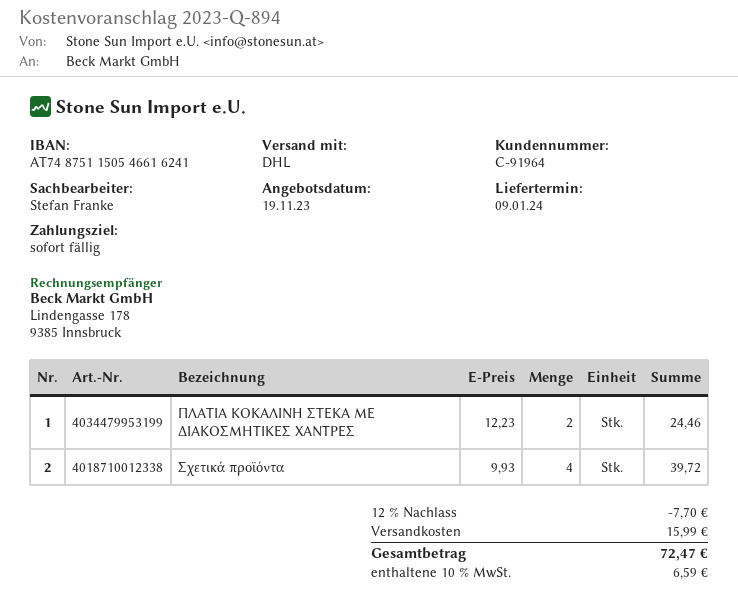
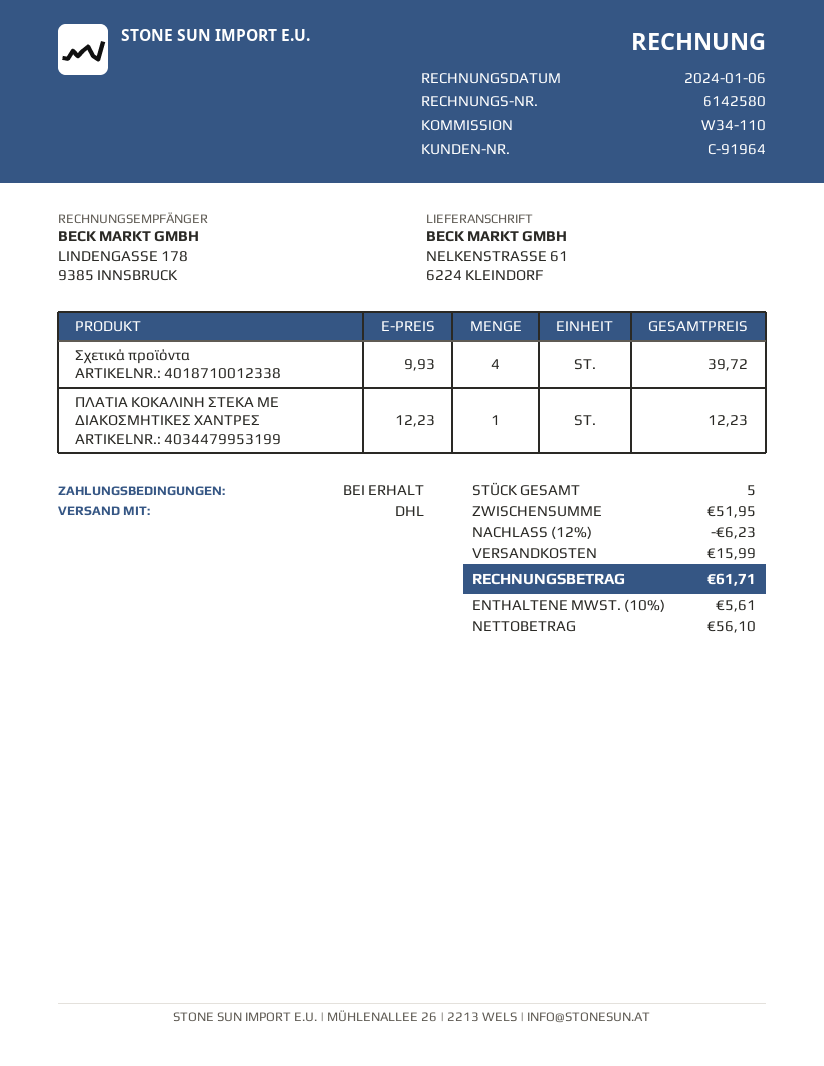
ΠΛΑΤΙΑ ΚΟΚΑΛΙΝΗ ΣΤΕΚΑ ΜΕ ΔΙΑΚΟΣΜΗΤΙΚΕΣ ΧΑΝΤΡΕΣ: 2 x 12.23 = 24.46 -> 1 x 12.23 = 12.23
discount: 12% = 7.70 -> 12% = 6.23
tax: 10% = 6.59 -> 10% = 5.61
total: 72.47 -> 61.71

